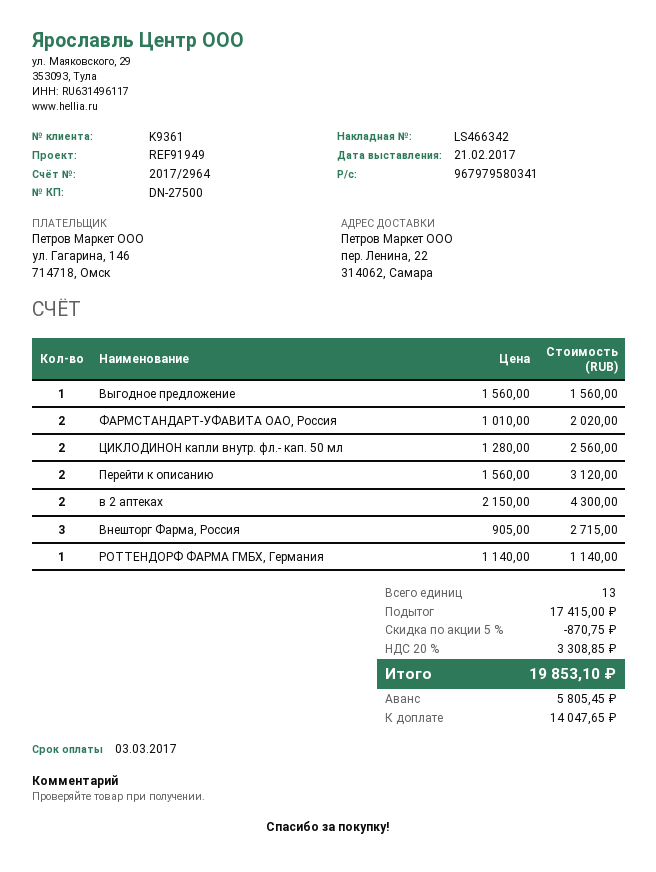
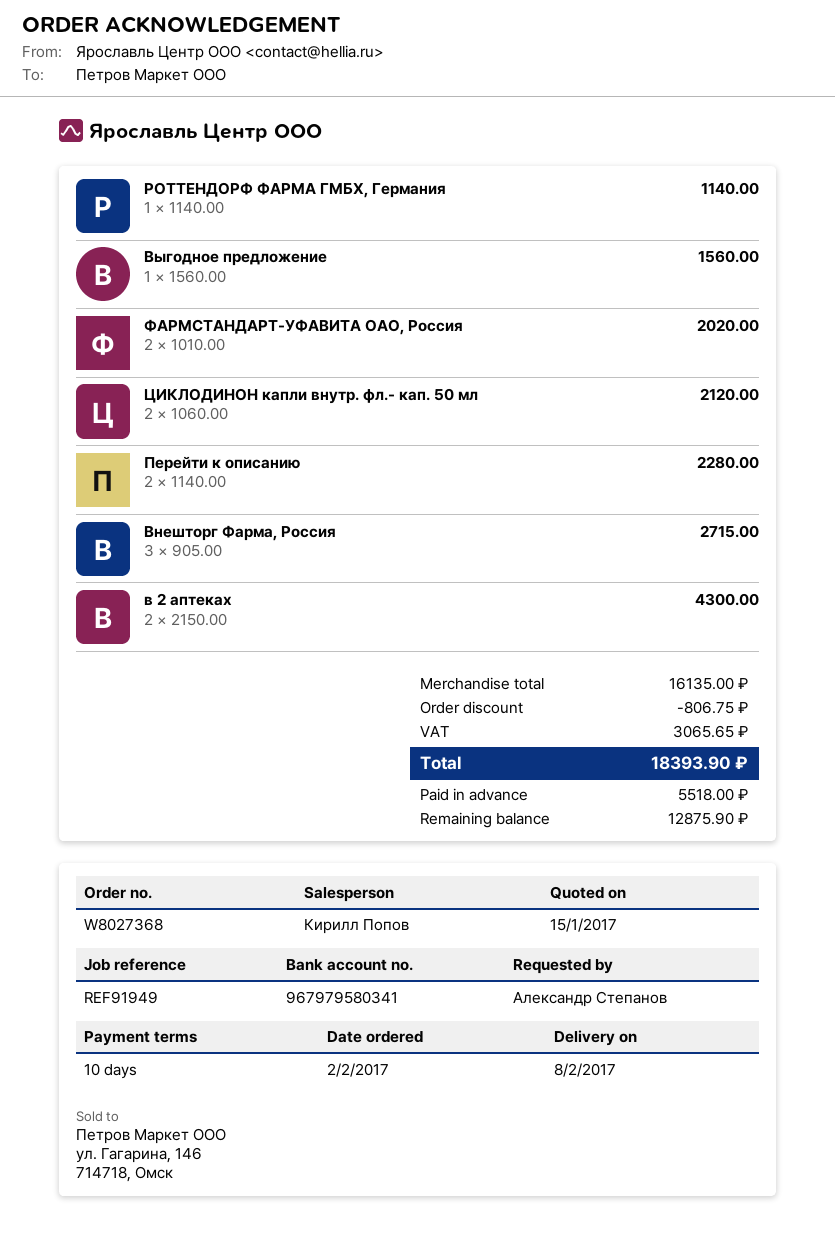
ЦИКЛОДИНОН капли внутр. фл.- кап. 50 мл: 2 x 1280.00 = 2560.00 -> 2 x 1060.00 = 2120.00
Перейти к описанию: 2 x 1560.00 = 3120.00 -> 2 x 1140.00 = 2280.00
subtotal: 17415.00 -> 16135.00
discount: 870.75 -> 806.75
tax: 3308.85 -> 3065.65
total: 19853.10 -> 18393.90
deposit: 5805.45 -> 5518.00
balance: 14047.65 -> 12875.90

